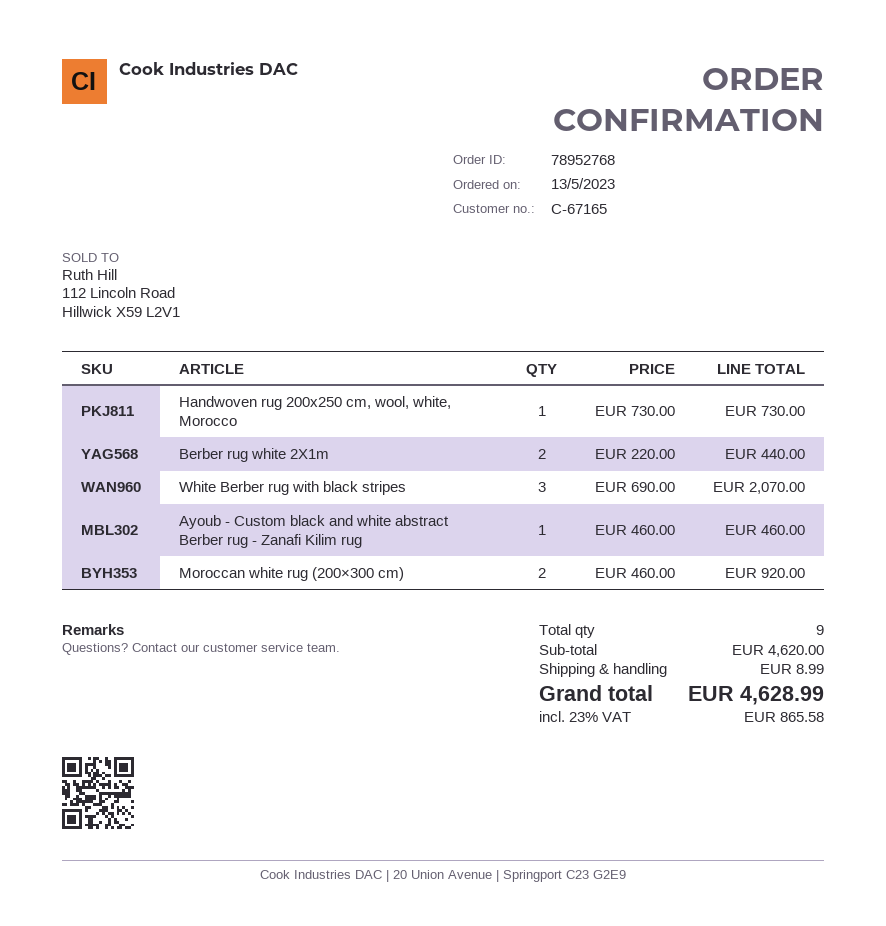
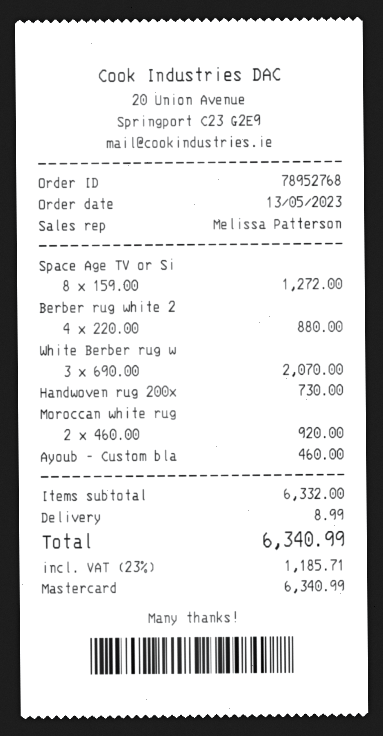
Berber rug white 2X1m: 2 x 220.00 = 440.00 -> 4 x 220.00 = 880.00
Space Age TV or Si: none -> 8 x 159.00 = 1272.00
subtotal: 4620.00 -> 6332.00
tax: 23% = 865.58 -> 23% = 1185.71
total: 4628.99 -> 6340.99

